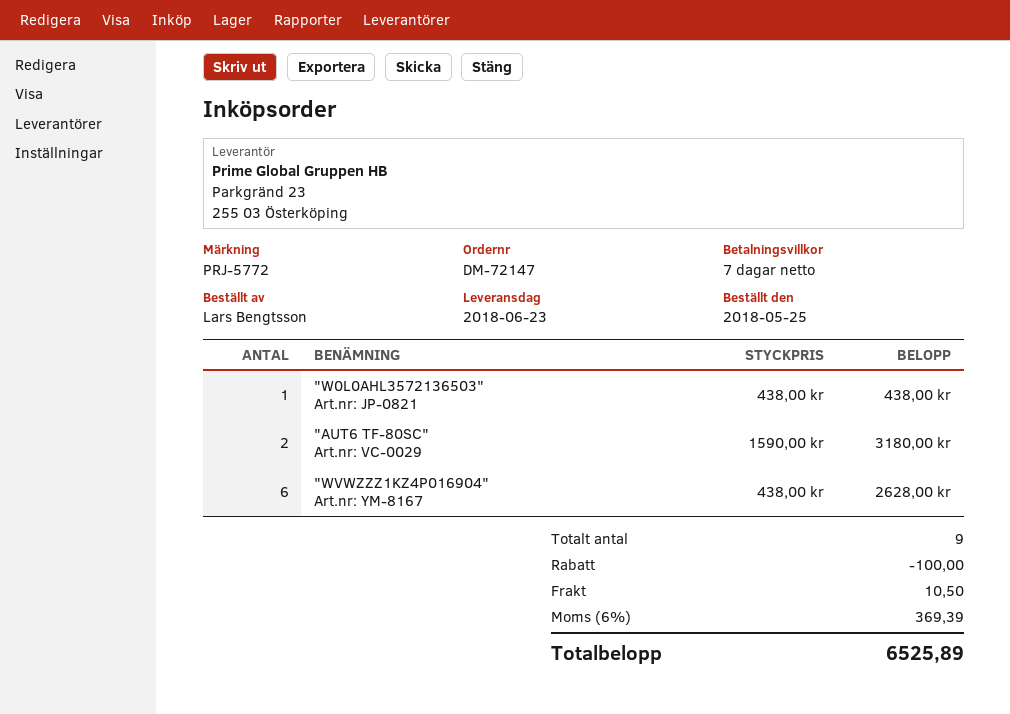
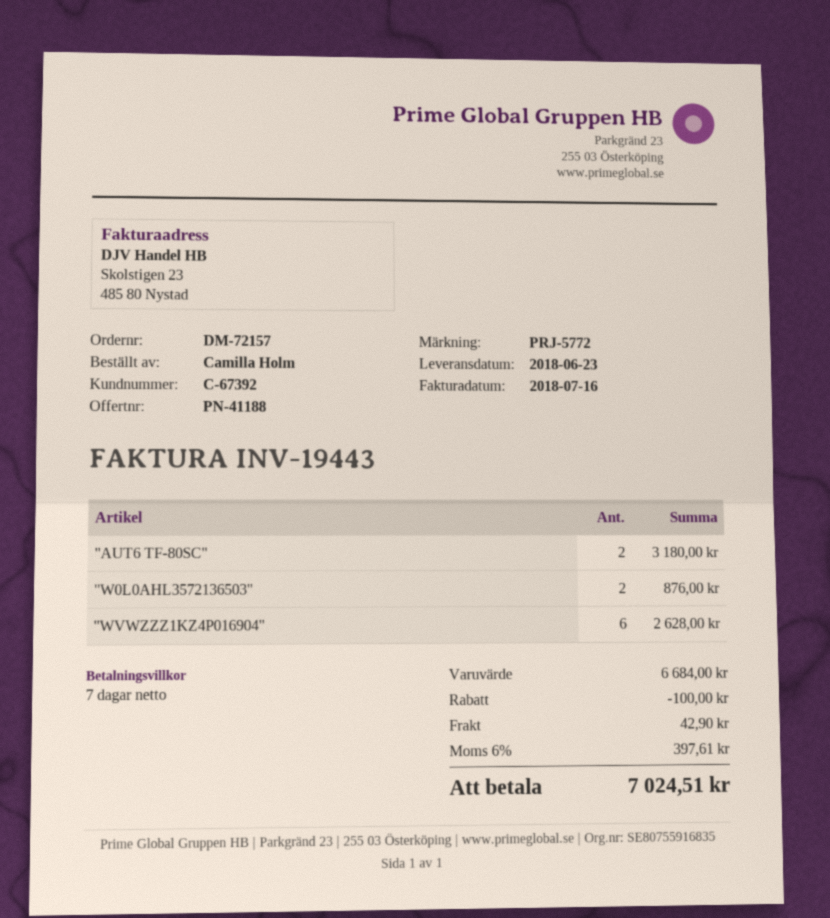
order number: DM-72147 -> DM-72157
ordered by: Lars Bengtsson -> Camilla Holm
"W0L0AHL3572136503": 1 for 438.00 -> 2 for 876.00
shipping: 10.50 -> 42.90
tax: 6% = 369.39 -> 6% = 397.61
total: 6525.89 -> 7024.51

